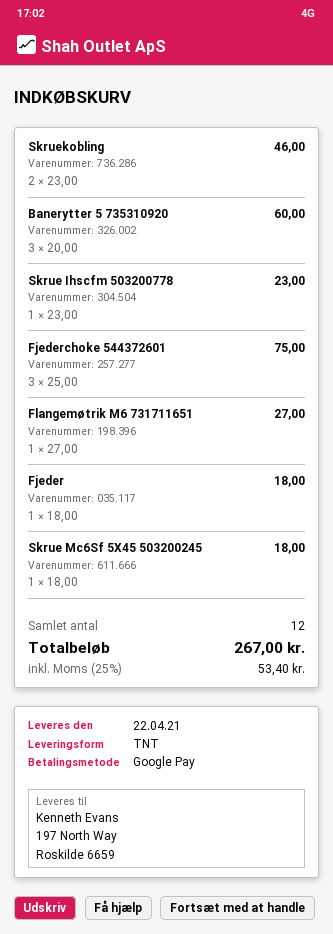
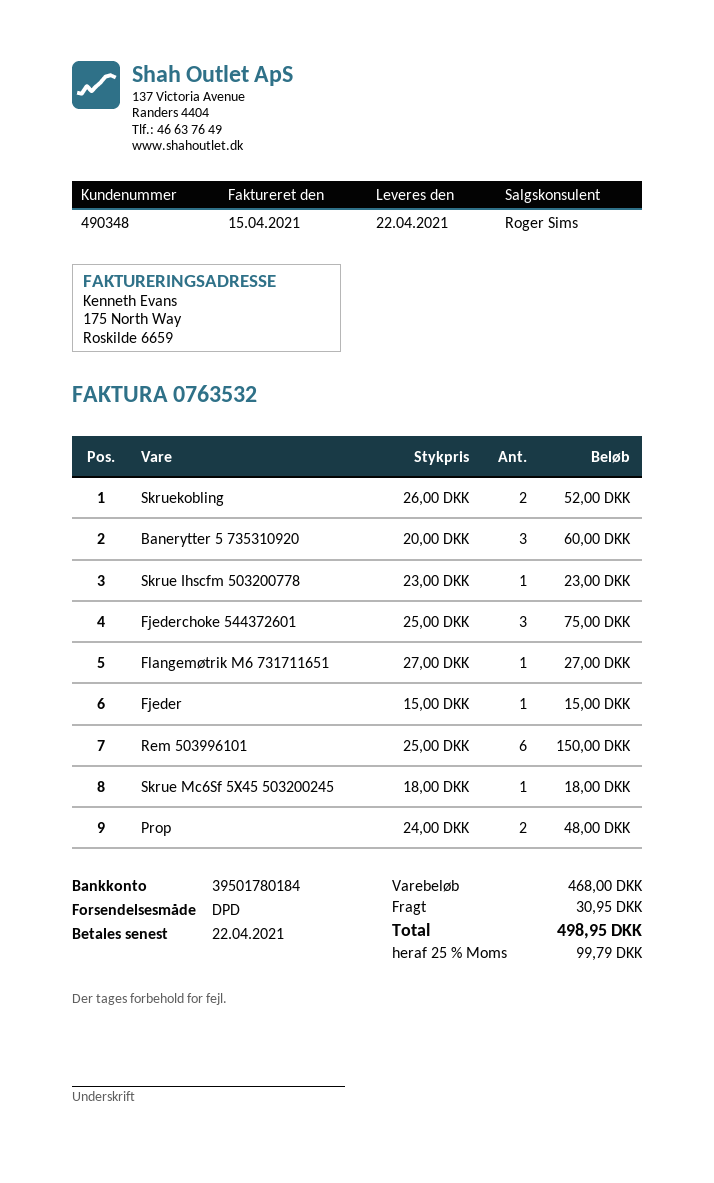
shipping method: TNT -> DPD
Skruekobling: 2 x 23.00 = 46.00 -> 2 x 26.00 = 52.00
Fjeder: 1 x 18.00 = 18.00 -> 1 x 15.00 = 15.00
Rem 503996101: none -> 6 x 25.00 = 150.00
Prop: none -> 2 x 24.00 = 48.00
shipping: none -> 30.95
tax: 25% = 53.40 -> 25% = 99.79
total: 267.00 -> 498.95

